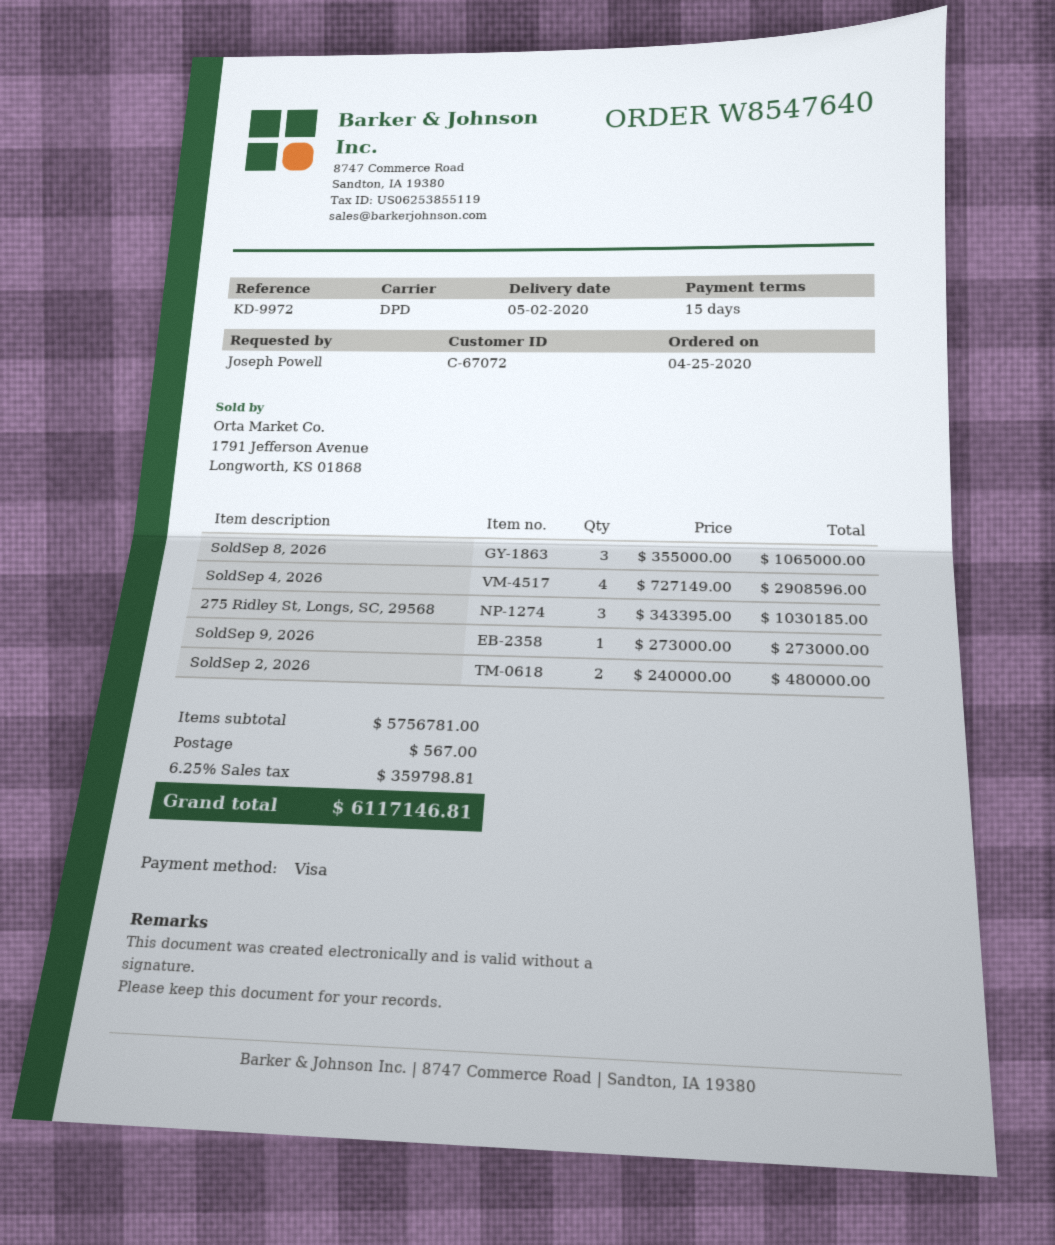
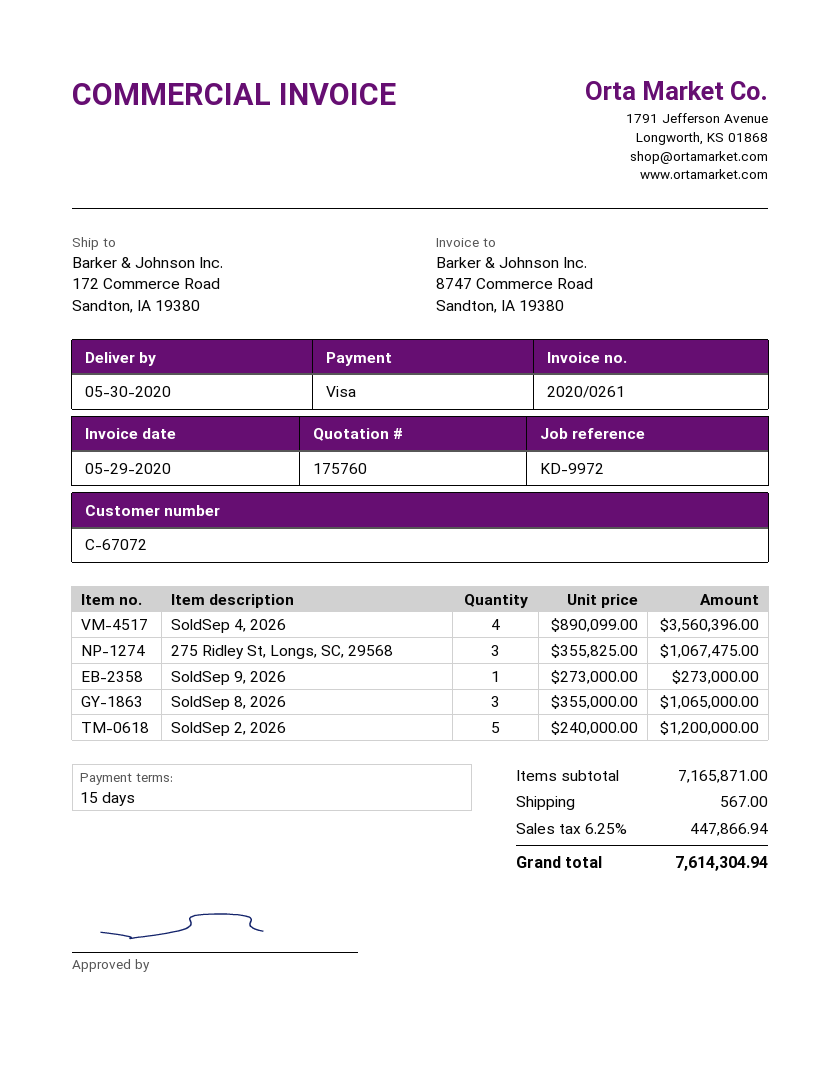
delivery date: 2020-05-02 -> 2020-05-30
SoldSep 4, 2026: 4 x 727149.00 = 2908596.00 -> 4 x 890099.00 = 3560396.00
275 Ridley St, Longs, SC, 29568: 3 x 343395.00 = 1030185.00 -> 3 x 355825.00 = 1067475.00
SoldSep 2, 2026: 2 x 240000.00 = 480000.00 -> 5 x 240000.00 = 1200000.00
subtotal: 5756781.00 -> 7165871.00
tax: 6.25% = 359798.81 -> 6.25% = 447866.94
total: 6117146.81 -> 7614304.94

